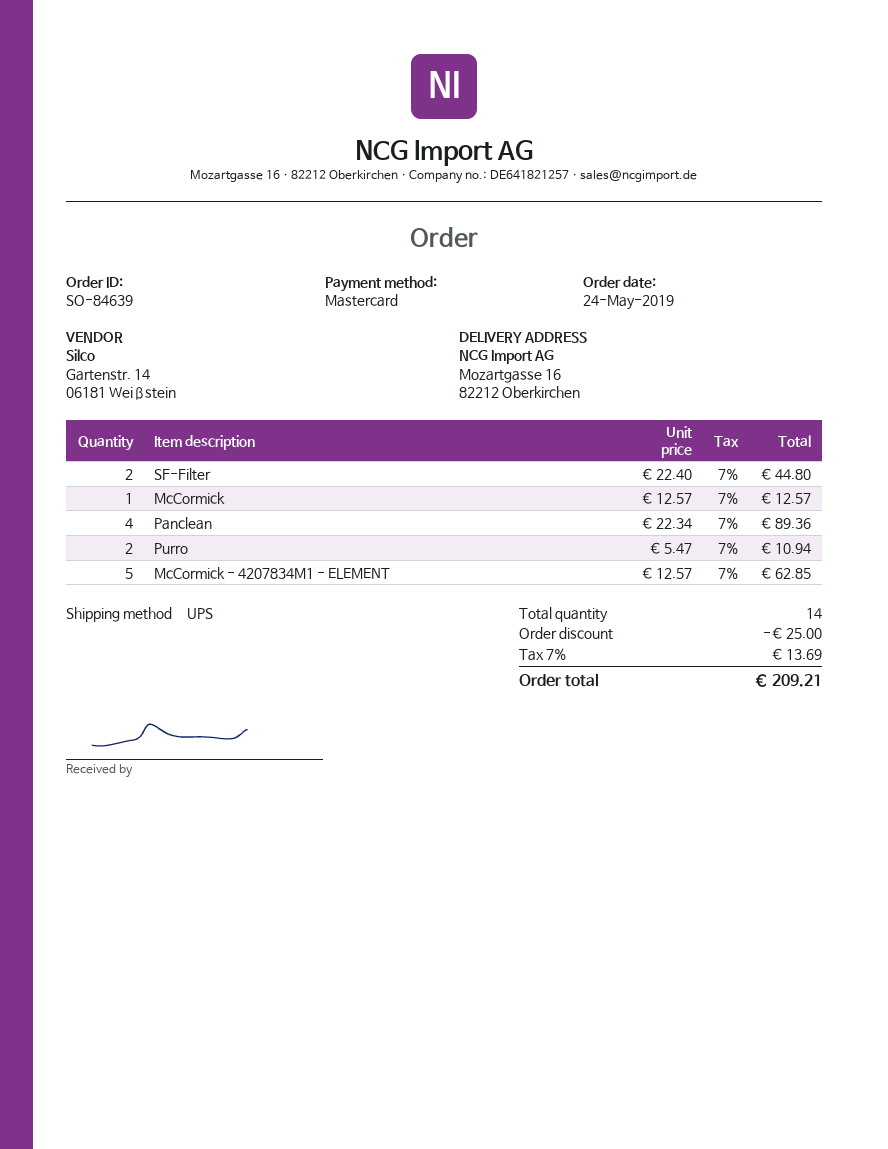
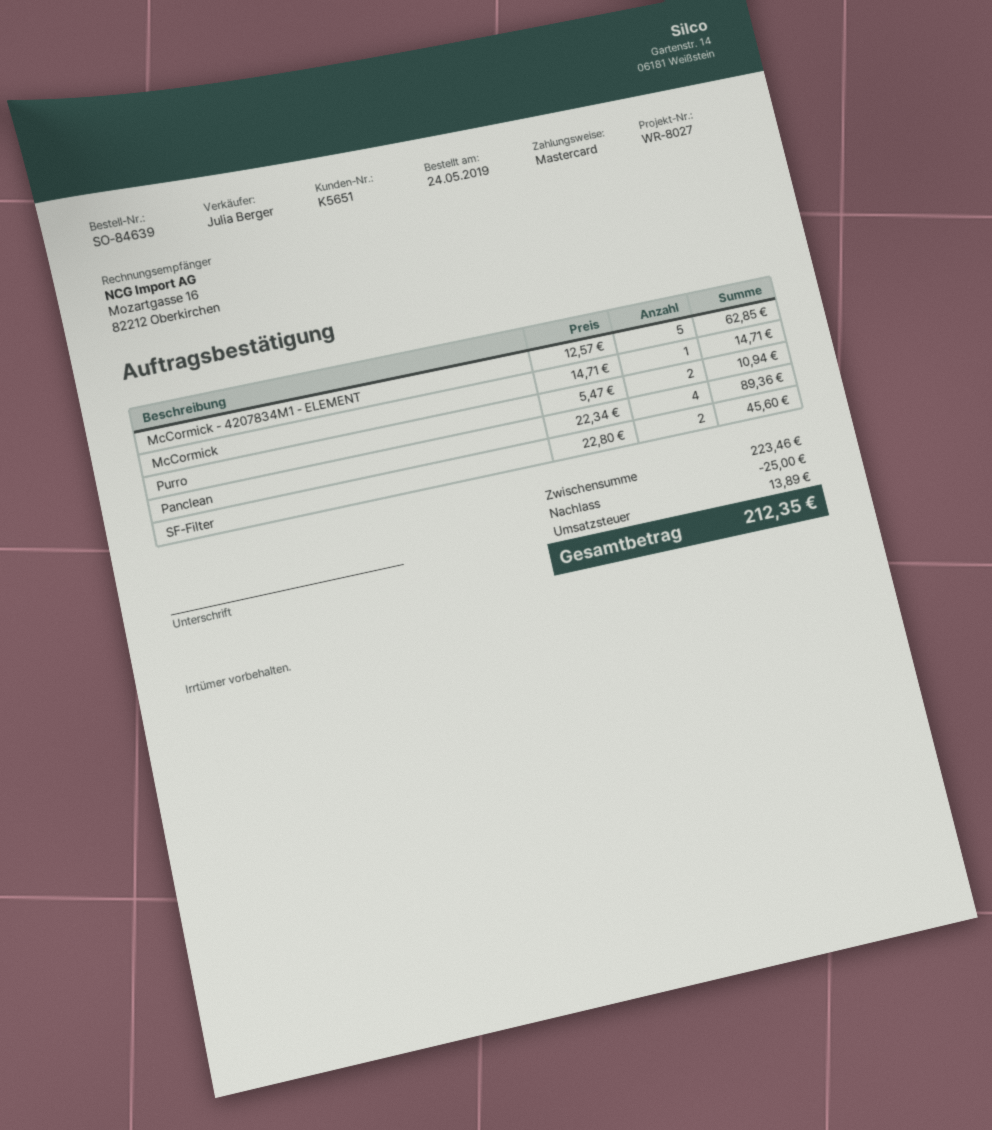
SF-Filter: 2 x 22.40 = 44.80 -> 2 x 22.80 = 45.60
McCormick: 1 x 12.57 = 12.57 -> 1 x 14.71 = 14.71
tax: 13.69 -> 13.89
total: 209.21 -> 212.35

